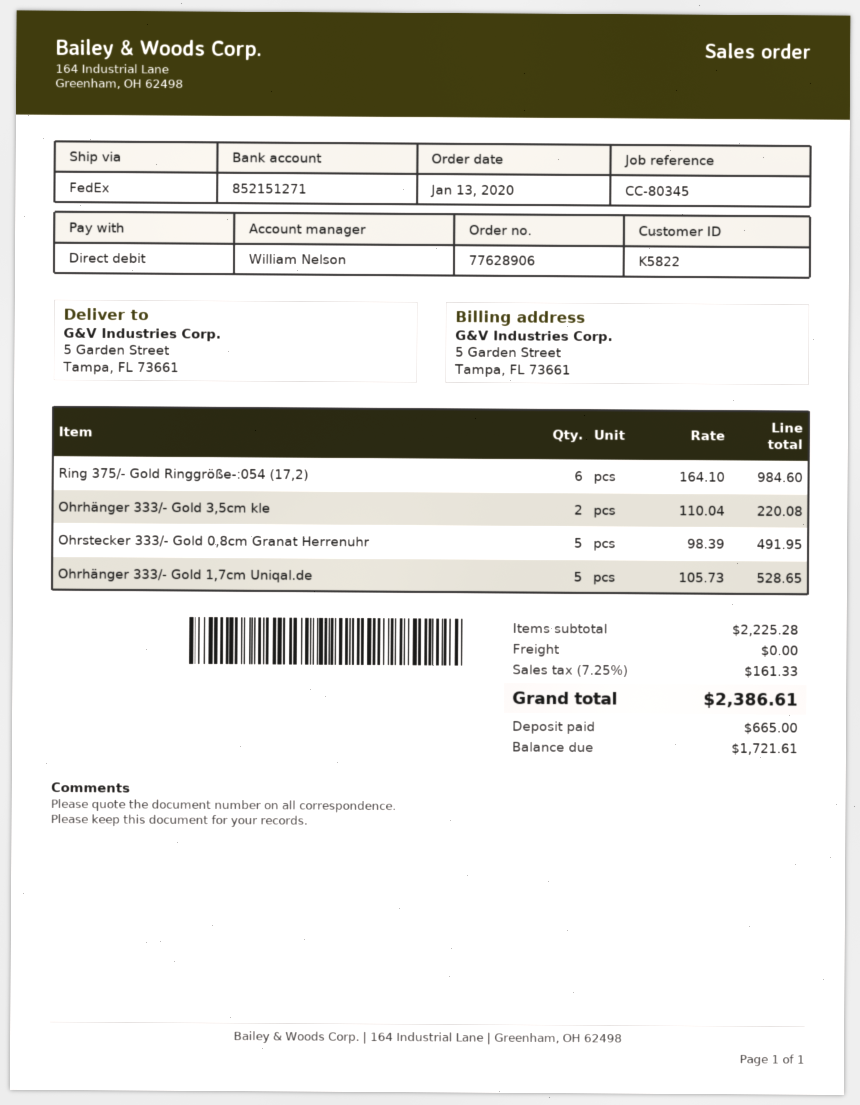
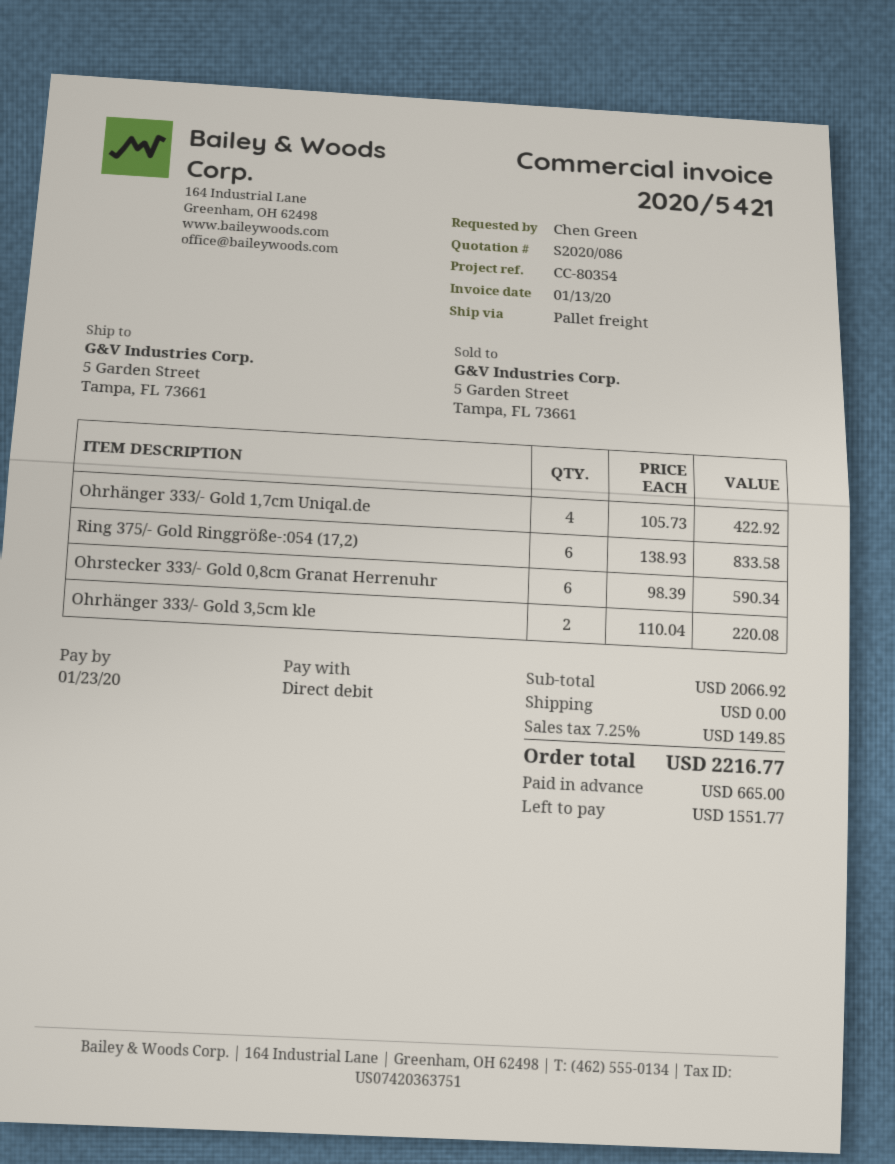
reference: CC-80345 -> CC-80354
shipping method: FedEx -> pallet freight
Ring 375/- Gold Ringgröße-:054 (17,2): 6 x 164.10 = 984.60 -> 6 x 138.93 = 833.58
Ohrstecker 333/- Gold 0,8cm Granat Herrenuhr: 5 x 98.39 = 491.95 -> 6 x 98.39 = 590.34
Ohrhänger 333/- Gold 1,7cm Uniqal.de: 5 x 105.73 = 528.65 -> 4 x 105.73 = 422.92
subtotal: 2225.28 -> 2066.92
tax: 7.25% = 161.33 -> 7.25% = 149.85
total: 2386.61 -> 2216.77
balance: 1721.61 -> 1551.77

